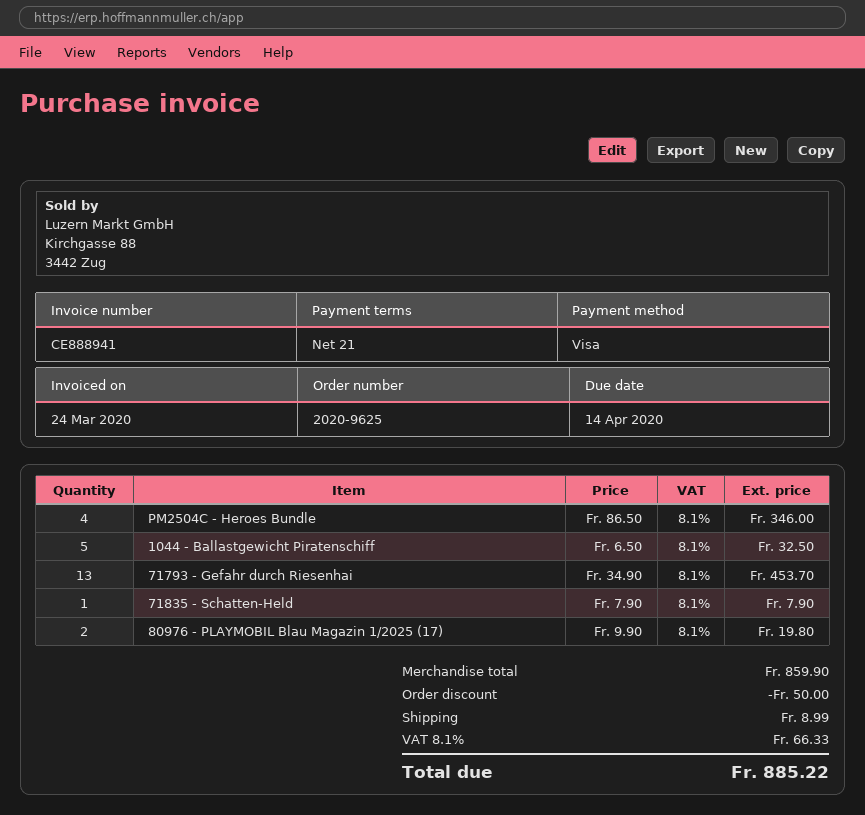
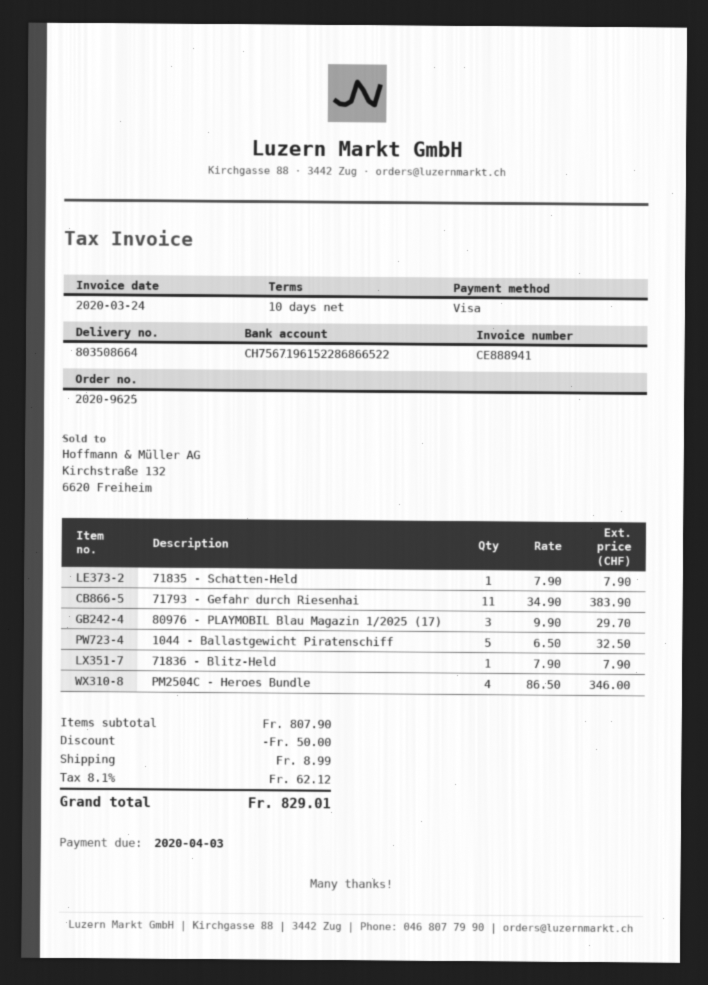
payment terms: 21 days -> 10 days
due date: 2020-04-14 -> 2020-04-03
71793 - Gefahr durch Riesenhai: 13 x 34.90 = 453.70 -> 11 x 34.90 = 383.90
80976 - PLAYMOBIL Blau Magazin 1/2025 (17): 2 x 9.90 = 19.80 -> 3 x 9.90 = 29.70
71836 - Blitz-Held: none -> 1 x 7.90 = 7.90
subtotal: 859.90 -> 807.90
tax: 8.1% = 66.33 -> 8.1% = 62.12
total: 885.22 -> 829.01

